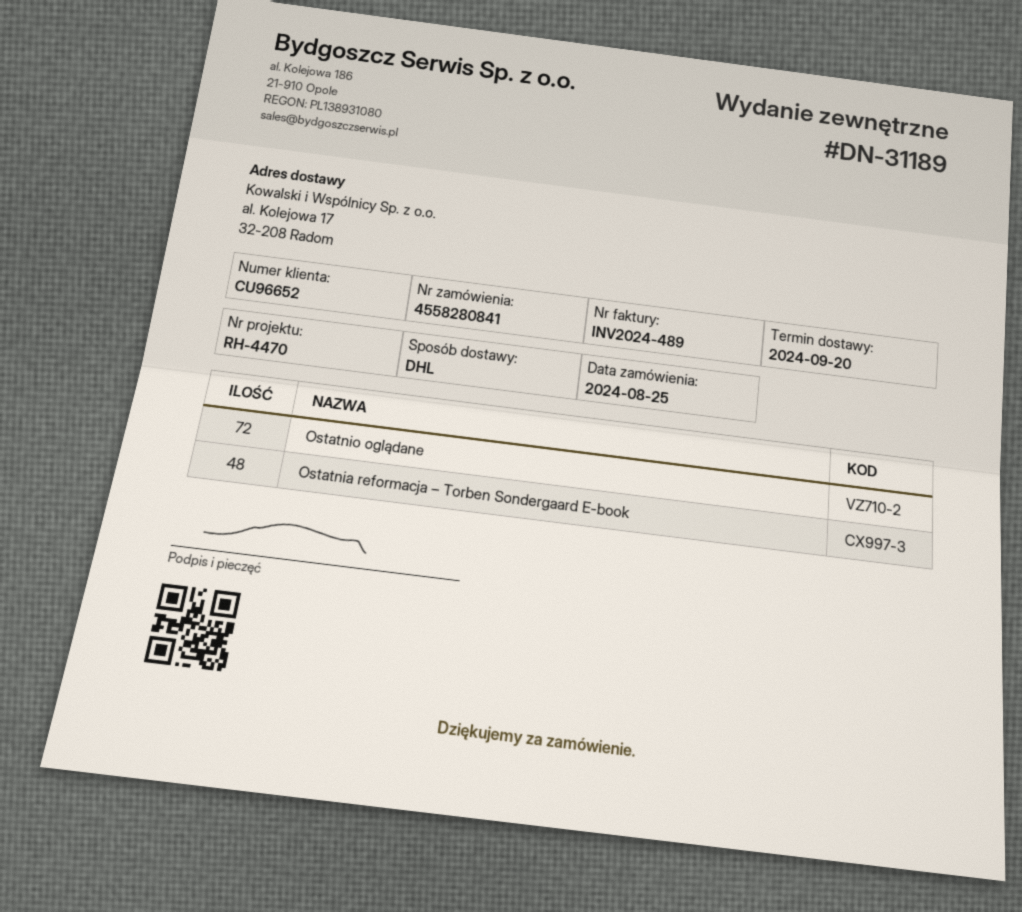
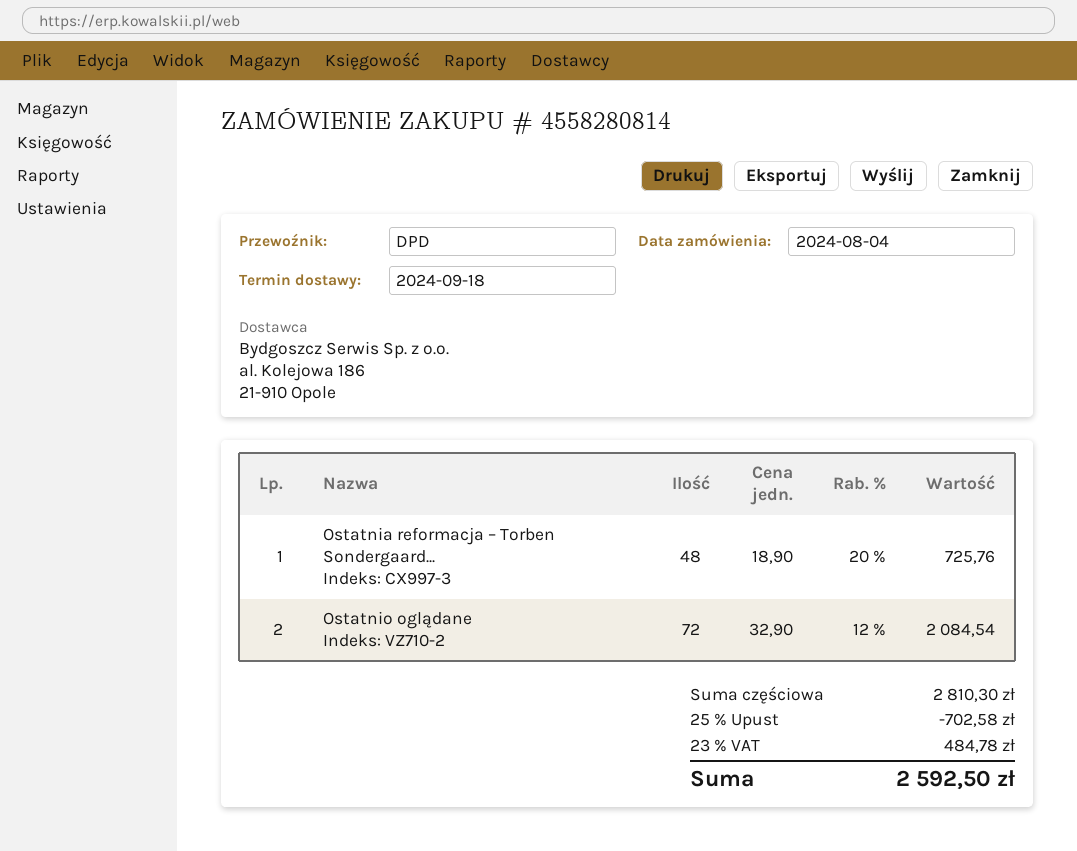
order number: 4558280841 -> 4558280814
order date: 2024-08-25 -> 2024-08-04
delivery date: 2024-09-20 -> 2024-09-18
shipping method: DHL -> DPD

